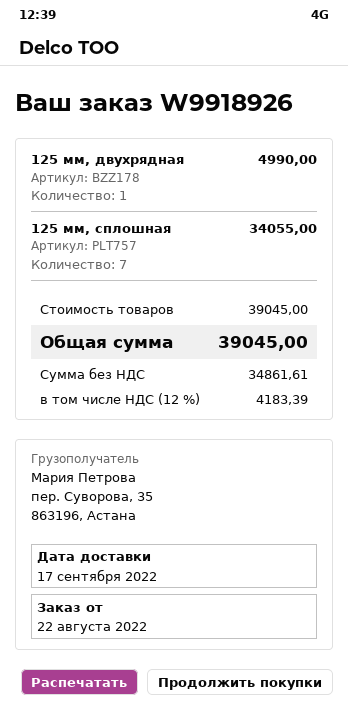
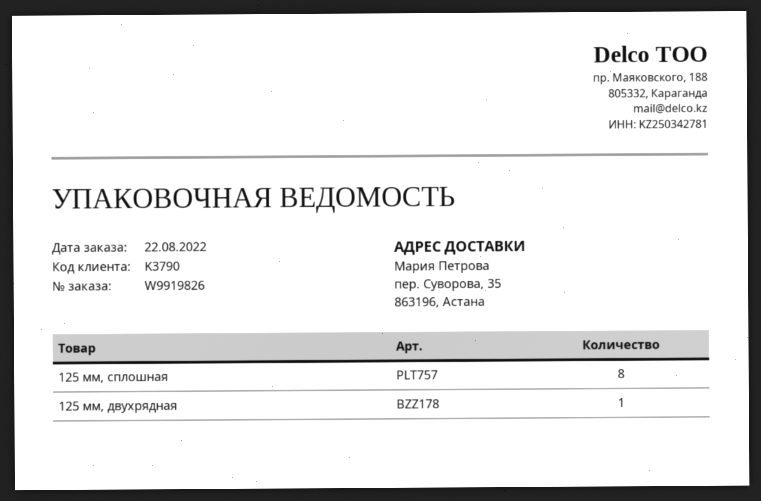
order number: W9918926 -> W9919826
125 мм, сплошная: 7 -> 8

